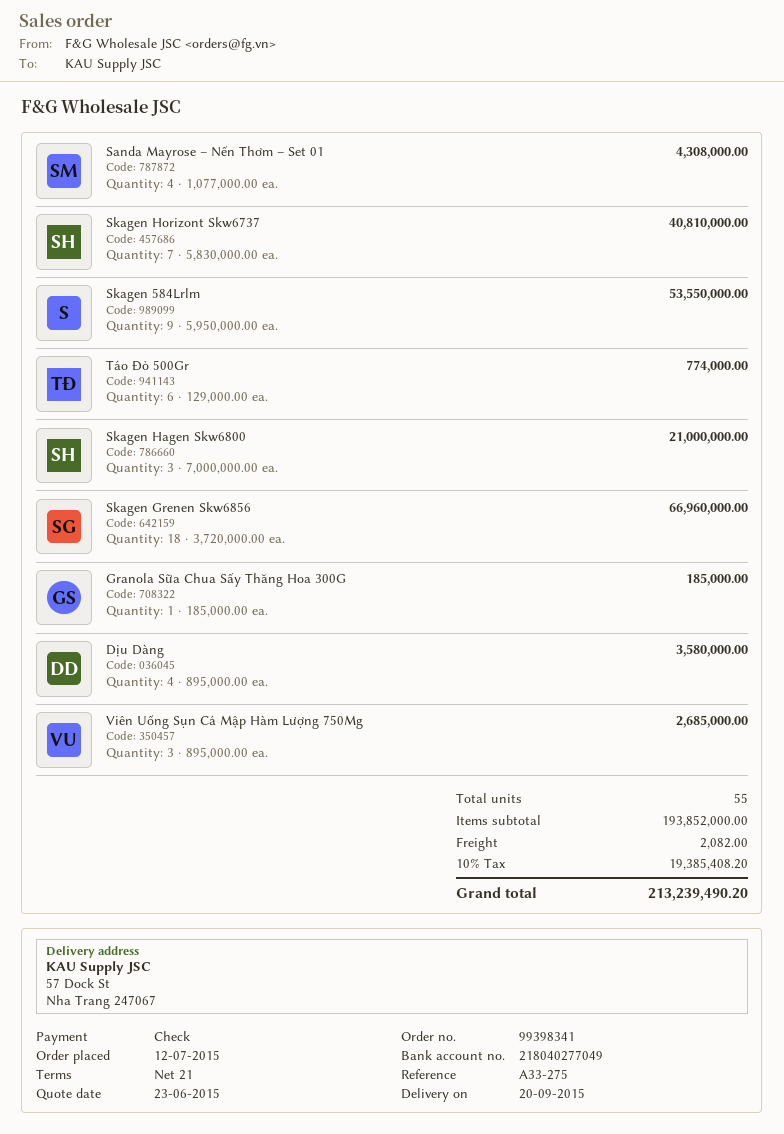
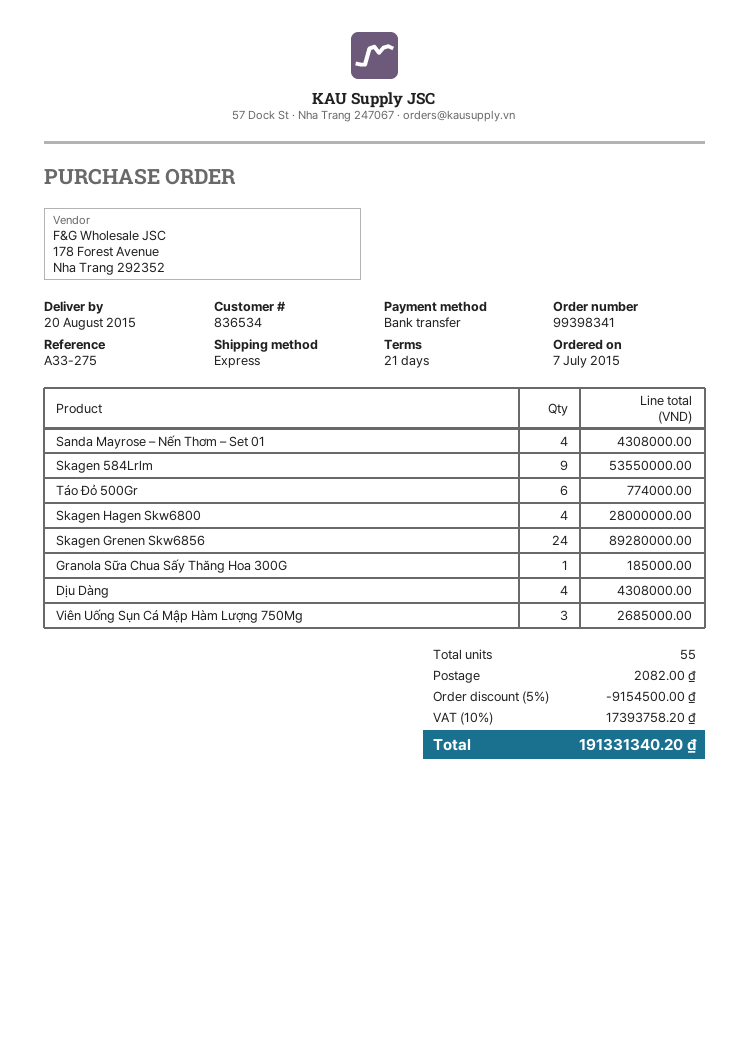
order date: 2015-07-12 -> 2015-07-07
delivery date: 2015-09-20 -> 2015-08-20
payment method: cheque -> bank transfer
Skagen Horizont Skw6737: 7 for 40810000.00 -> none
Skagen Hagen Skw6800: 3 for 21000000.00 -> 4 for 28000000.00
Skagen Grenen Skw6856: 18 for 66960000.00 -> 24 for 89280000.00
Dịu Dàng: 4 for 3580000.00 -> 4 for 4308000.00
discount: none -> 5% = 9154500.00
tax: 10% = 19385408.20 -> 10% = 17393758.20
total: 213239490.20 -> 191331340.20

